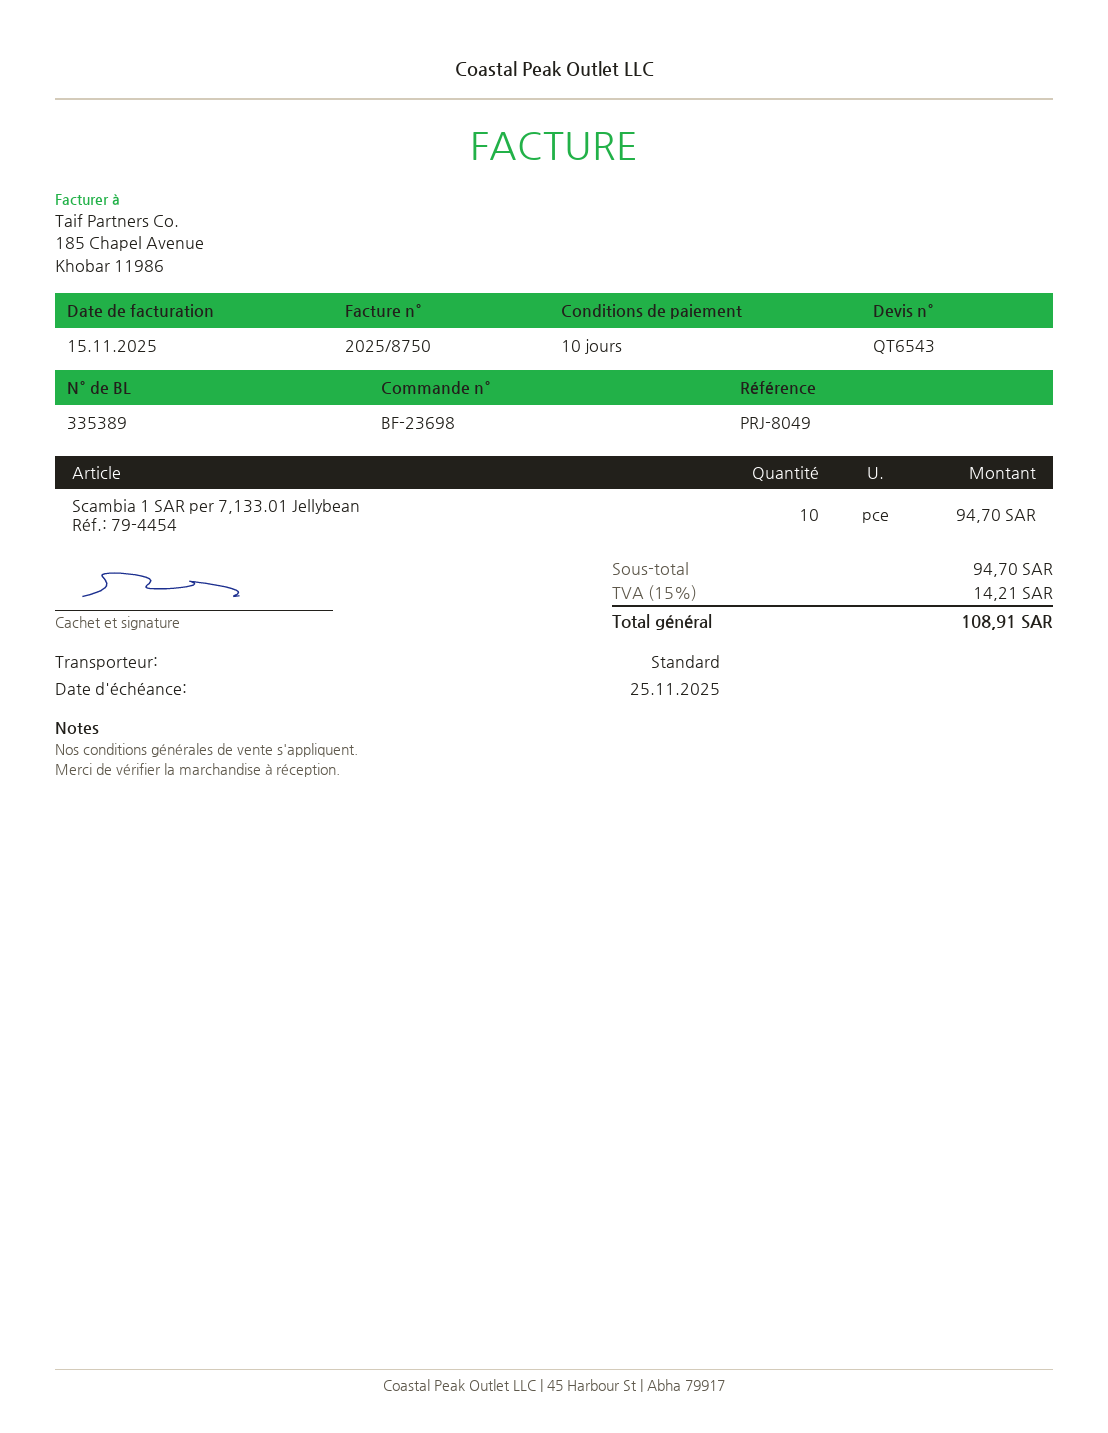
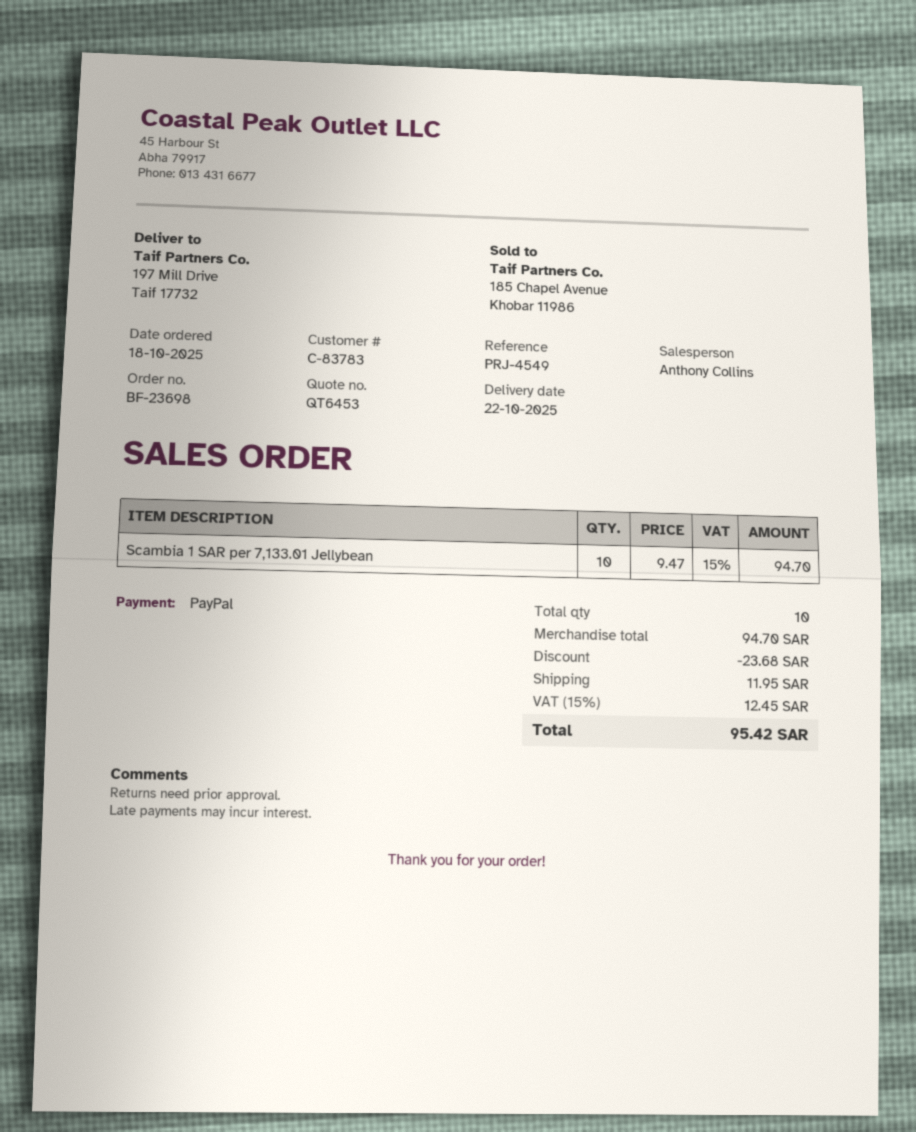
quote number: QT6543 -> QT6453
reference: PRJ-8049 -> PRJ-4549
discount: none -> 23.68
shipping: none -> 11.95
tax: 15% = 14.21 -> 15% = 12.45
total: 108.91 -> 95.42

